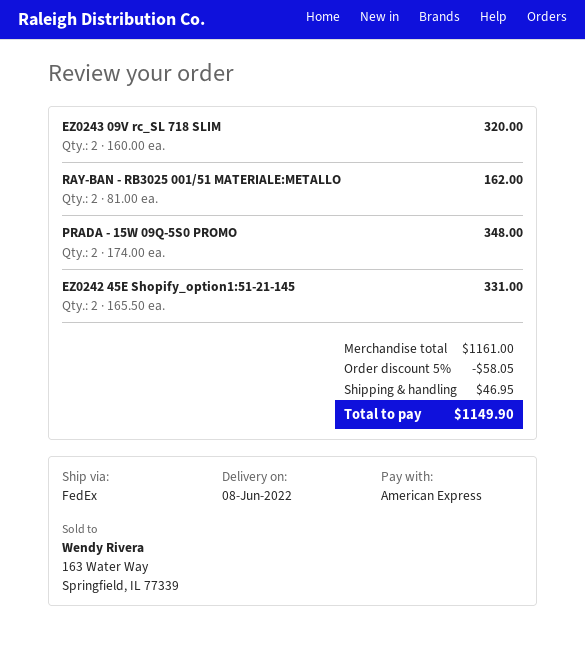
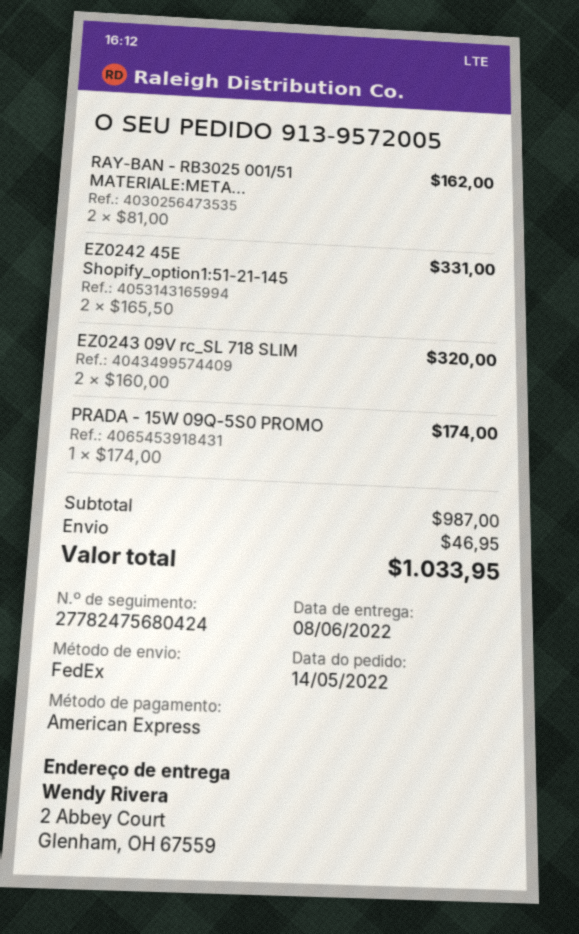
PRADA - 15W 09Q-5S0 PROMO: 2 x 174.00 = 348.00 -> 1 x 174.00 = 174.00
subtotal: 1161.00 -> 987.00
discount: 5% = 58.05 -> none
total: 1149.90 -> 1033.95

